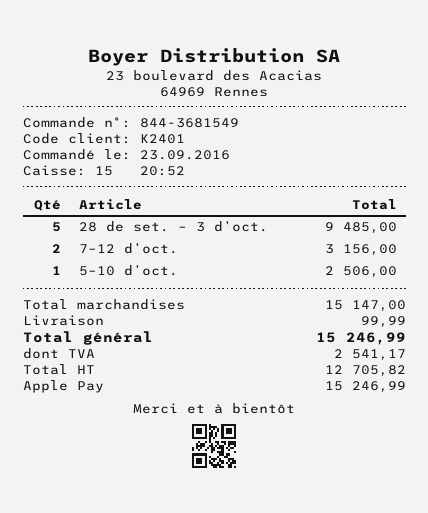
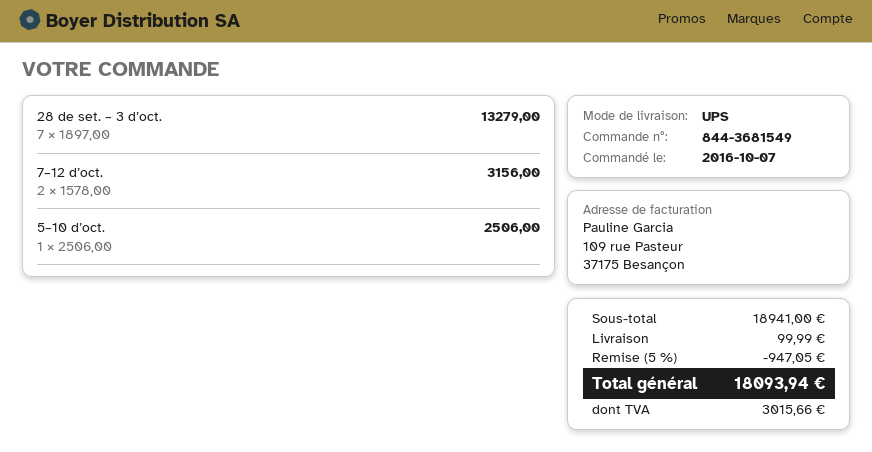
order date: 2016-09-23 -> 2016-10-07
28 de set. – 3 d’oct.: 5 for 9485.00 -> 7 for 13279.00
subtotal: 15147.00 -> 18941.00
discount: none -> 5% = 947.05
tax: 2541.17 -> 3015.66
total: 15246.99 -> 18093.94

